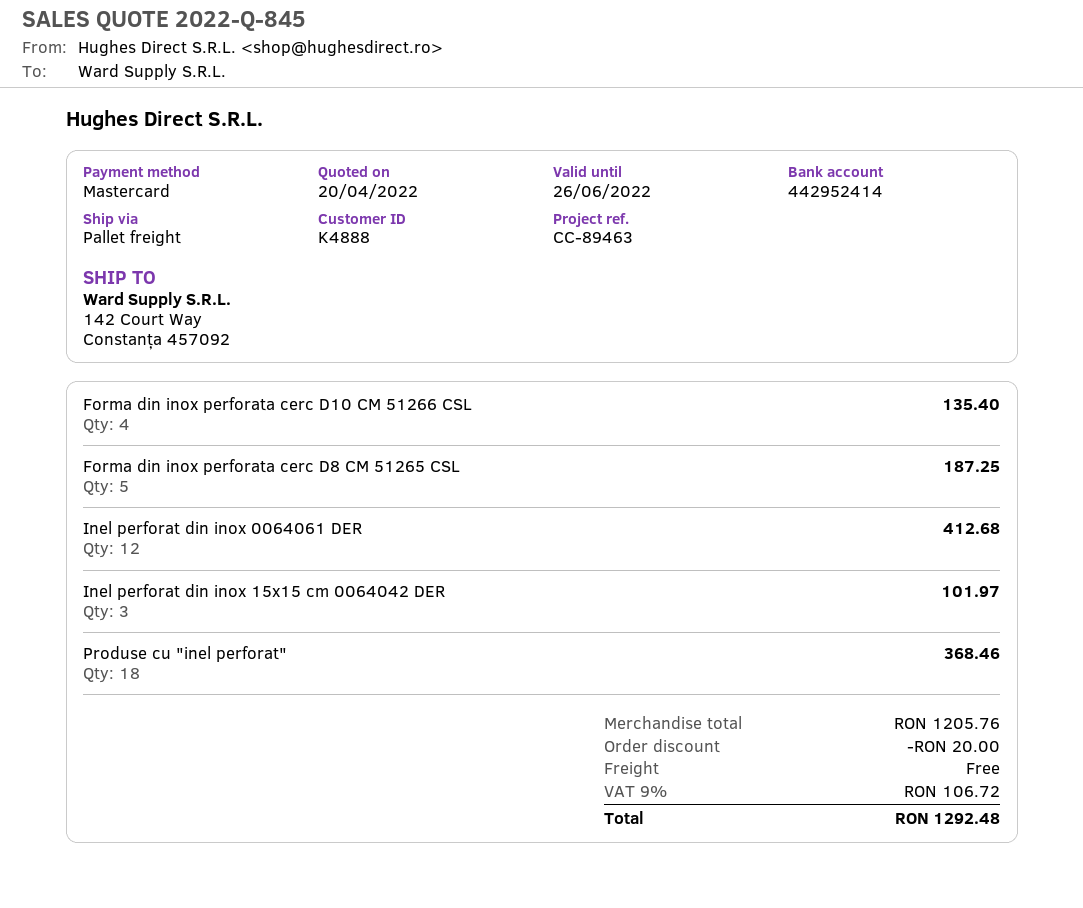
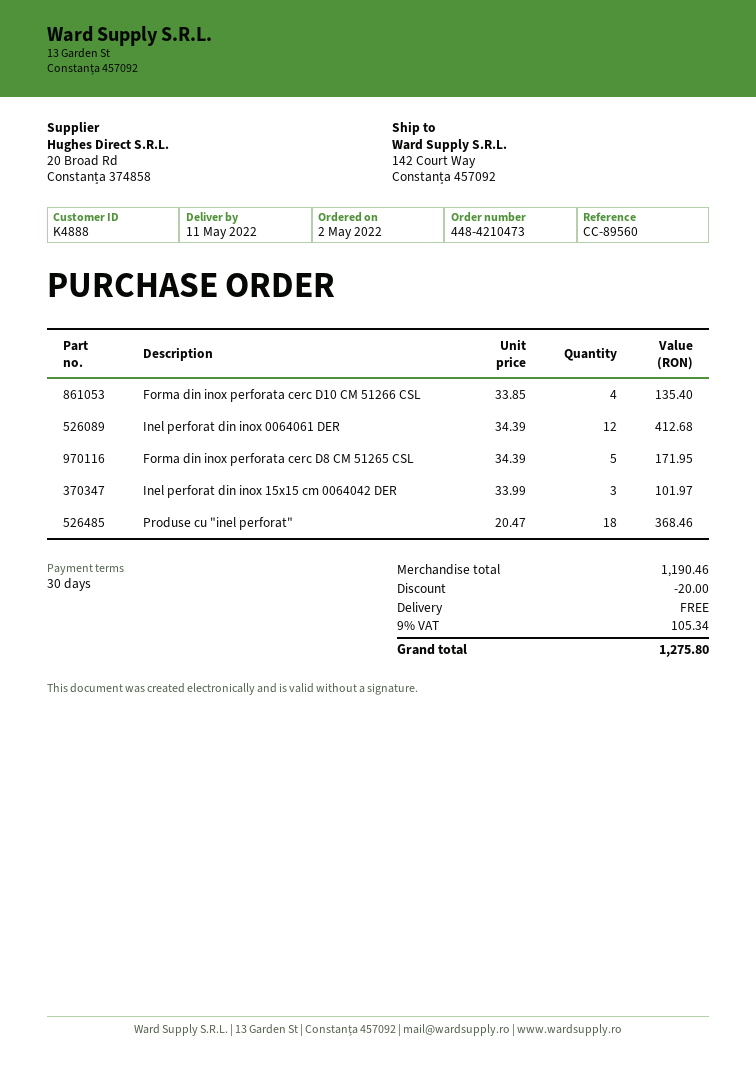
reference: CC-89463 -> CC-89560
Forma din inox perforata cerc D8 CM 51265 CSL: 5 for 187.25 -> 5 for 171.95
subtotal: 1205.76 -> 1190.46
tax: 9% = 106.72 -> 9% = 105.34
total: 1292.48 -> 1275.80

